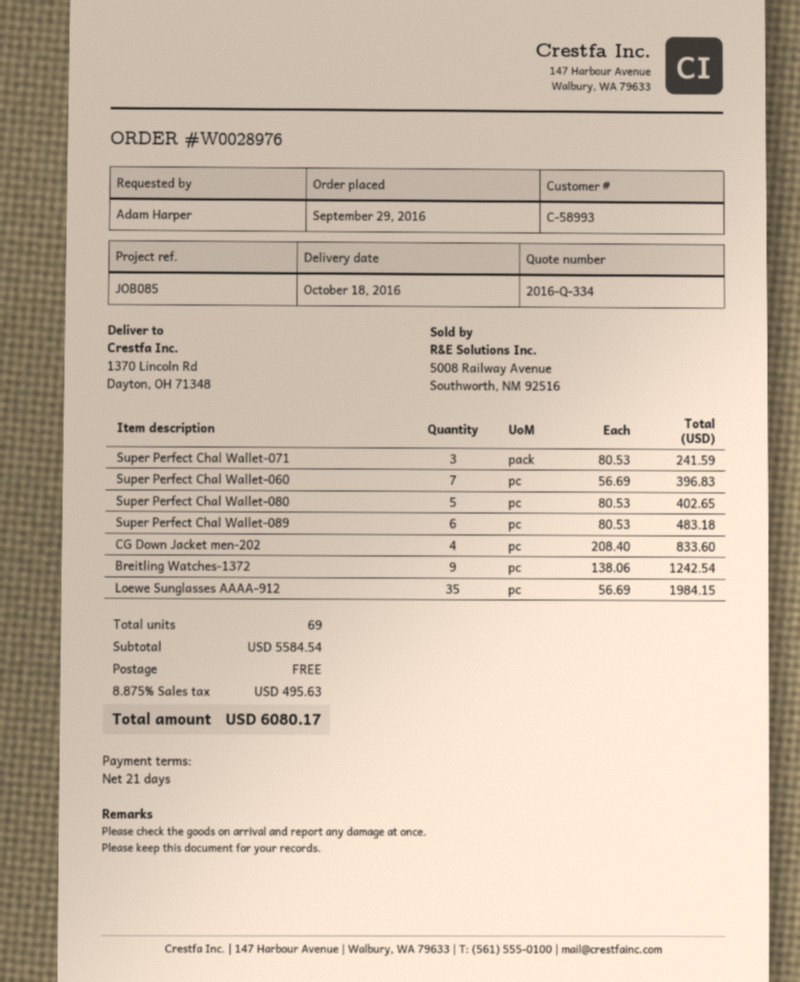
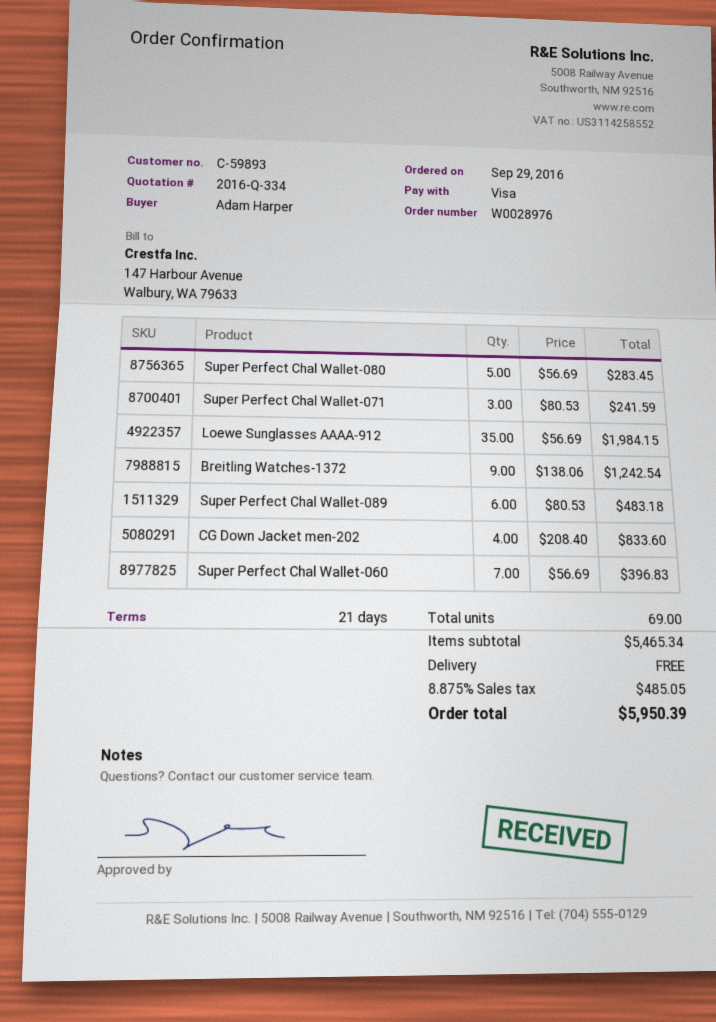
customer number: C-58993 -> C-59893
Super Perfect Chal Wallet-080: 5 x 80.53 = 402.65 -> 5 x 56.69 = 283.45
subtotal: 5584.54 -> 5465.34
tax: 8.875% = 495.63 -> 8.875% = 485.05
total: 6080.17 -> 5950.39

